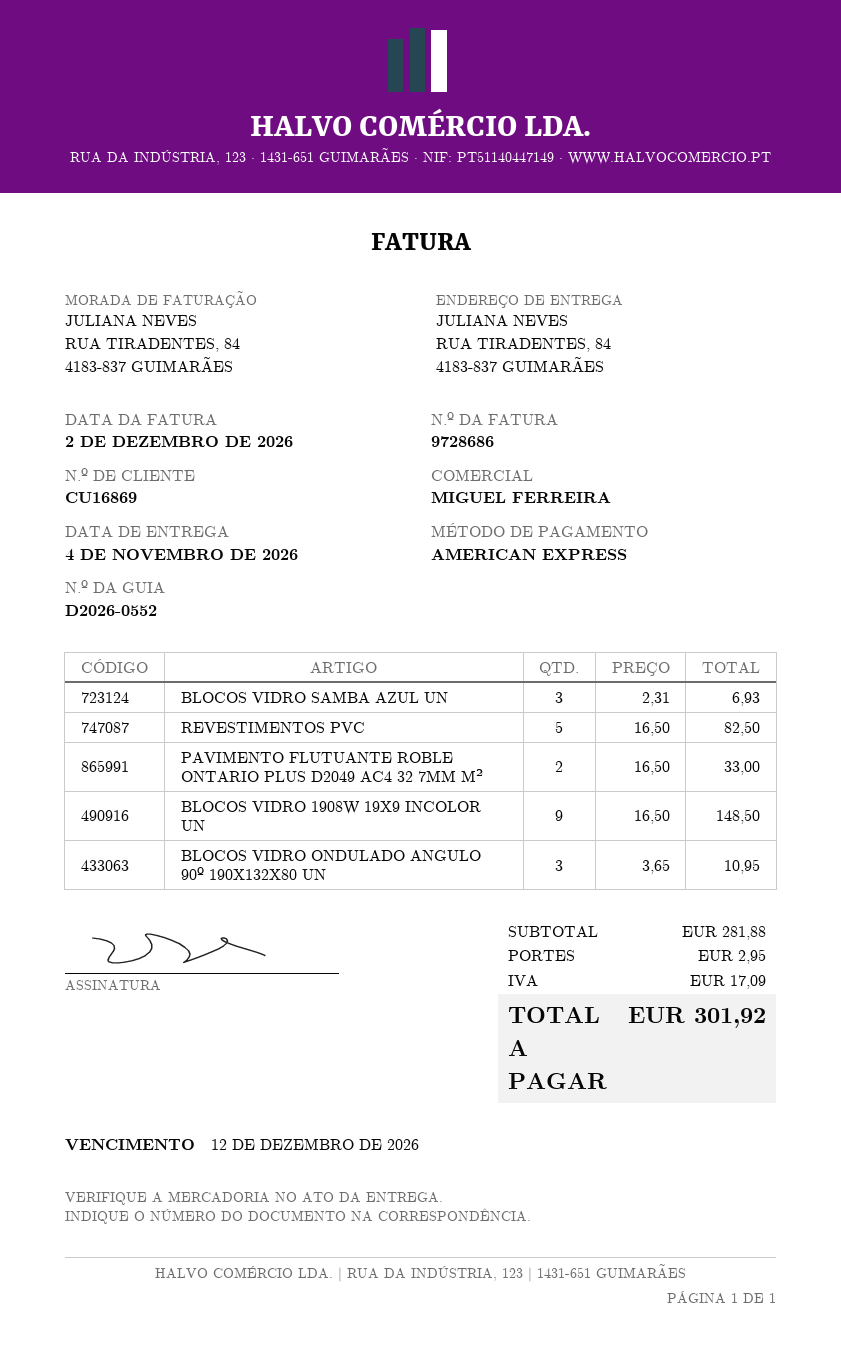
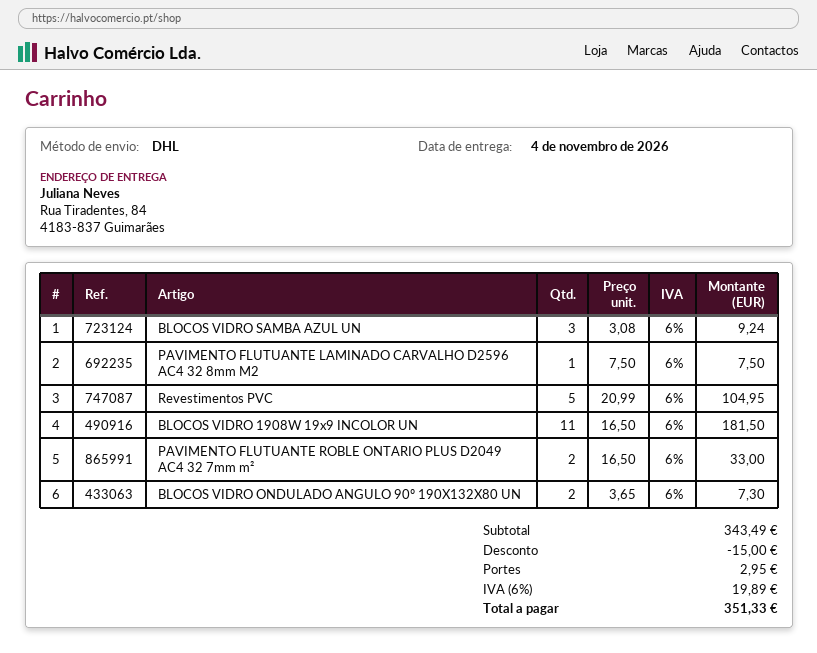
BLOCOS VIDRO SAMBA AZUL UN: 3 x 2.31 = 6.93 -> 3 x 3.08 = 9.24
REVESTIMENTOS PVC: 5 x 16.50 = 82.50 -> 5 x 20.99 = 104.95
BLOCOS VIDRO 1908W 19X9 INCOLOR UN: 9 x 16.50 = 148.50 -> 11 x 16.50 = 181.50
BLOCOS VIDRO ONDULADO ANGULO 90º 190X132X80 UN: 3 x 3.65 = 10.95 -> 2 x 3.65 = 7.30
PAVIMENTO FLUTUANTE LAMINADO CARVALHO D2596 AC4 32 8mm M2: none -> 1 x 7.50 = 7.50
subtotal: 281.88 -> 343.49
discount: none -> 15.00
tax: 17.09 -> 19.89
total: 301.92 -> 351.33

